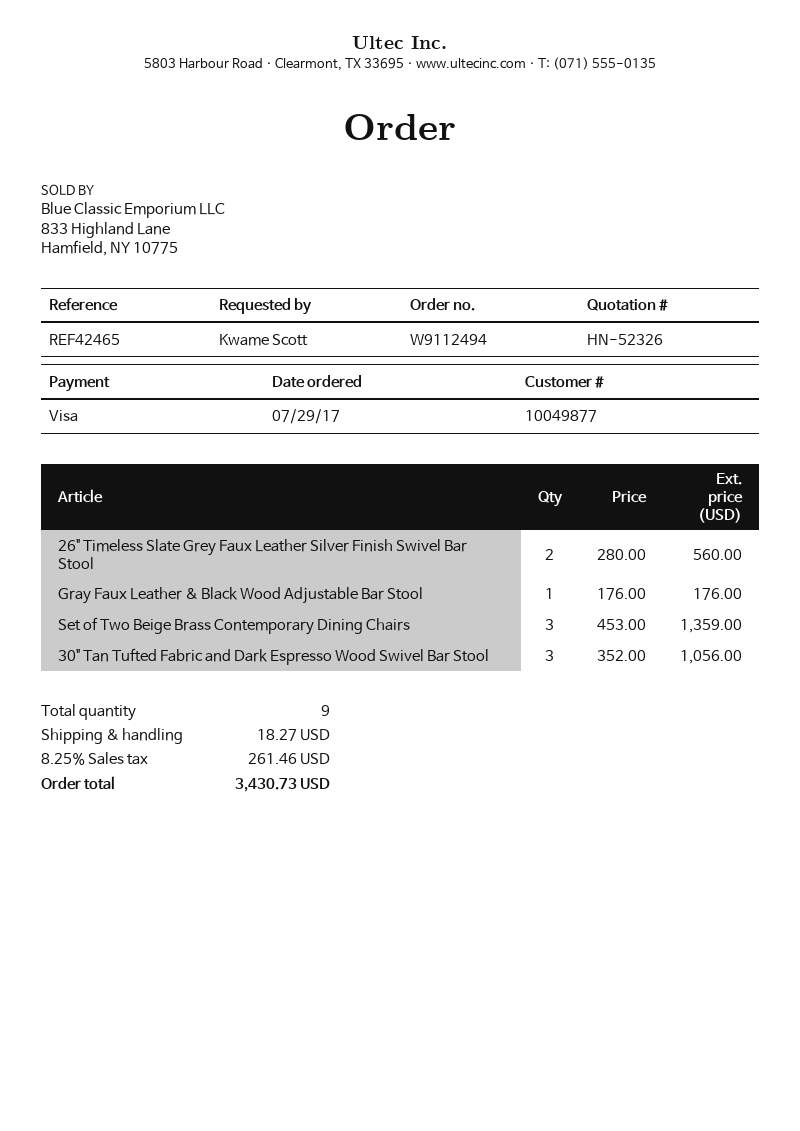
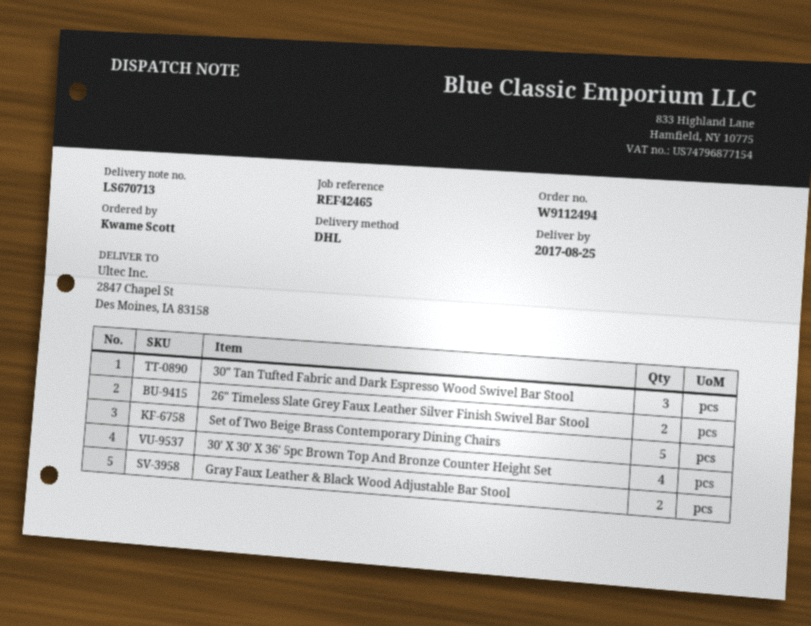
Gray Faux Leather & Black Wood Adjustable Bar Stool: 1 -> 2
Set of Two Beige Brass Contemporary Dining Chairs: 3 -> 5
30' X 30' X 36' 5pc Brown Top And Bronze Counter Height Set: none -> 4

